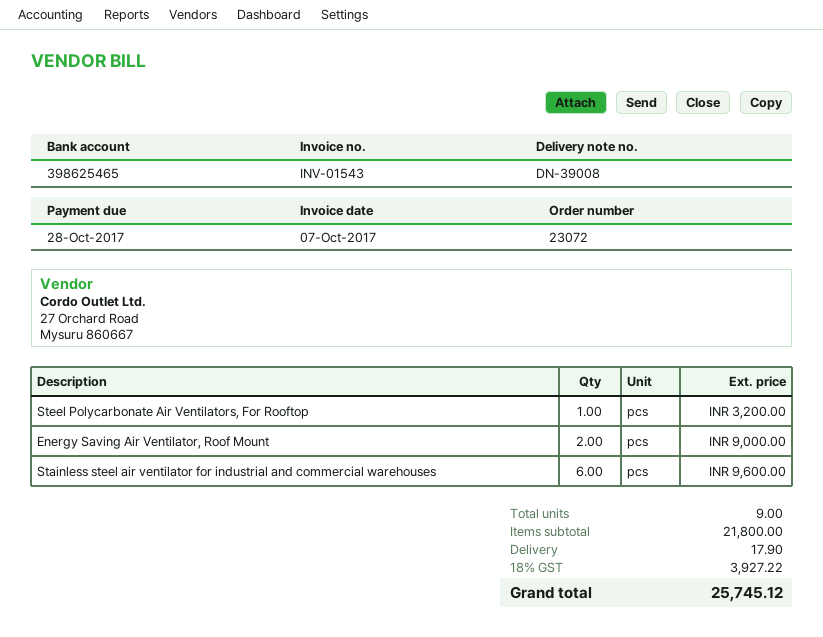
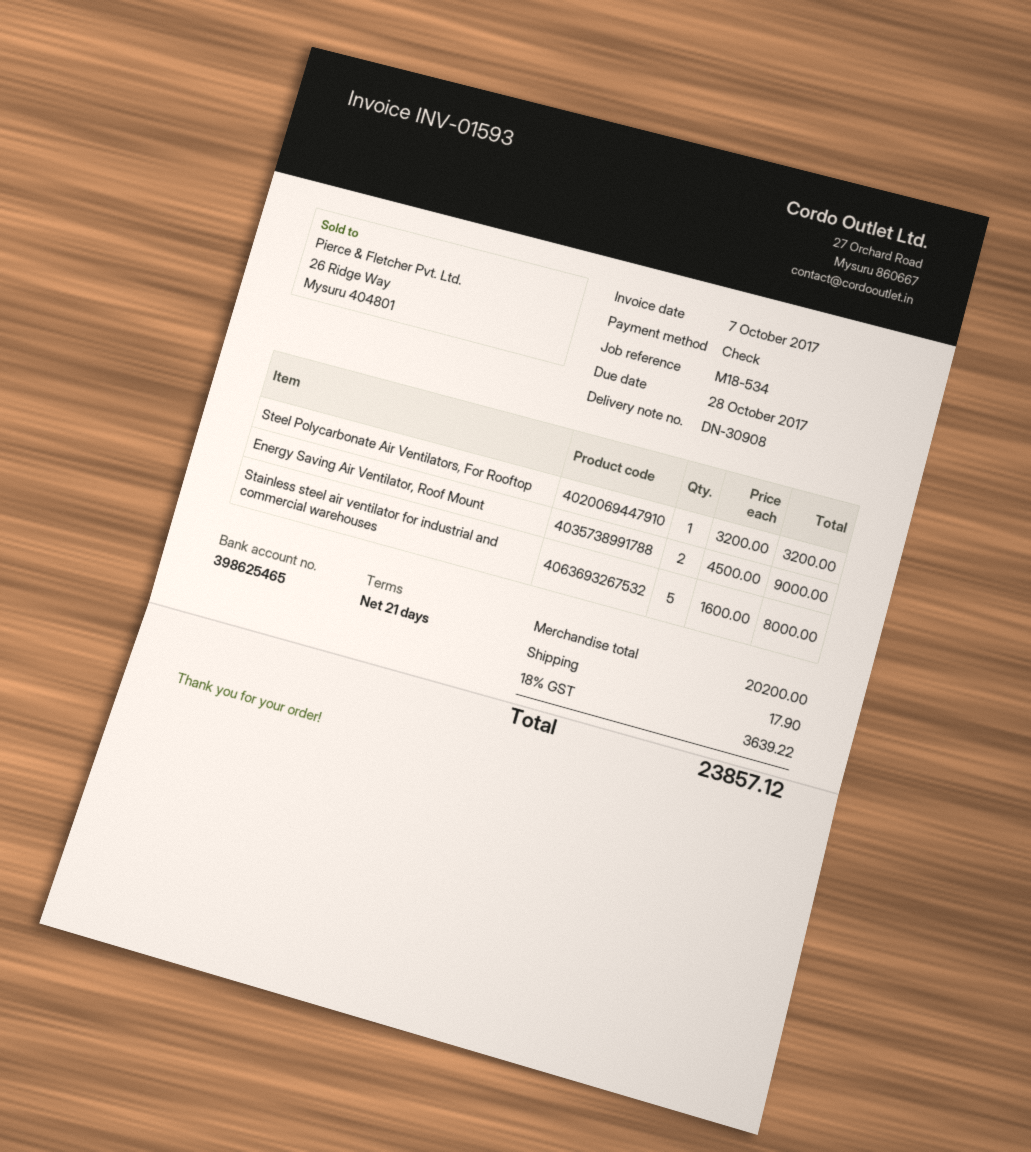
delivery note number: DN-39008 -> DN-30908
invoice number: INV-01543 -> INV-01593
Stainless steel air ventilator for industrial and commercial warehouses: 6 for 9600.00 -> 5 for 8000.00
subtotal: 21800.00 -> 20200.00
tax: 18% = 3927.22 -> 18% = 3639.22
total: 25745.12 -> 23857.12

